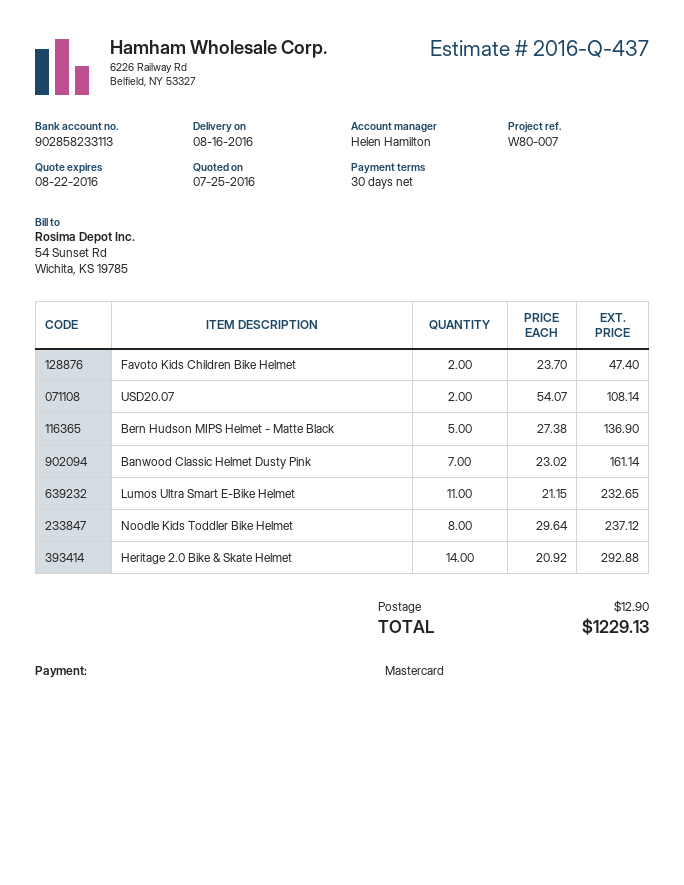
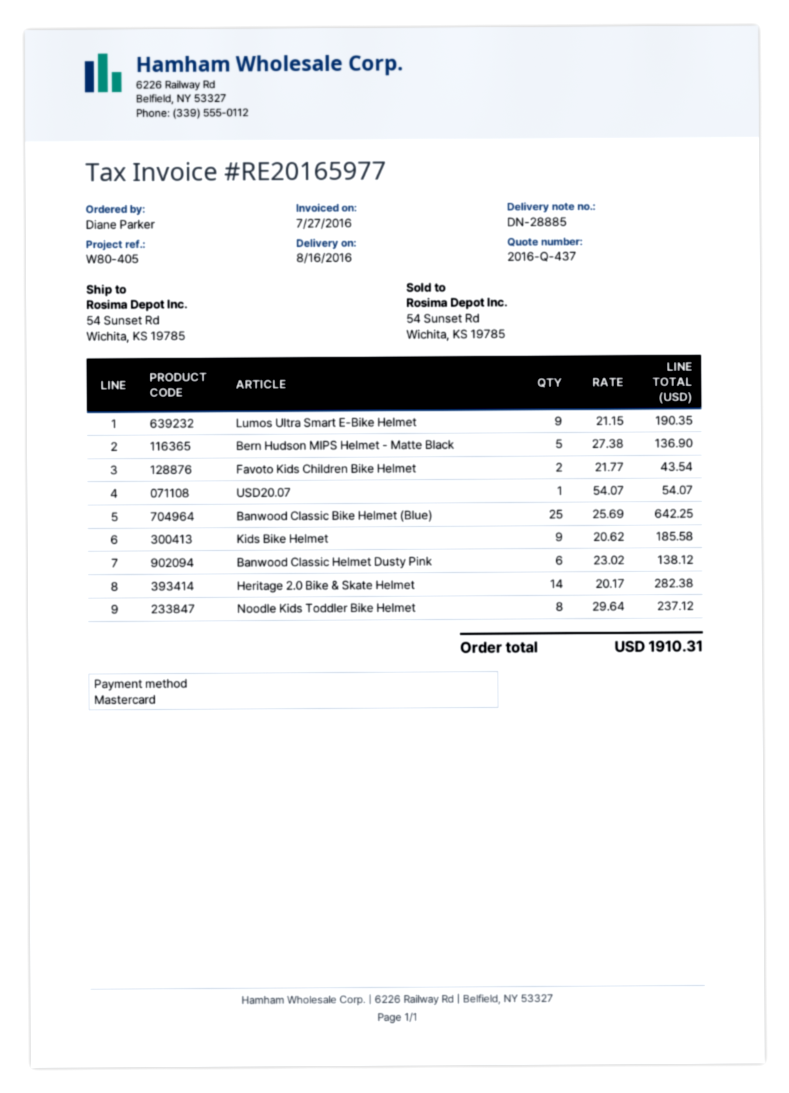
reference: W80-007 -> W80-405
Favoto Kids Children Bike Helmet: 2 x 23.70 = 47.40 -> 2 x 21.77 = 43.54
USD20.07: 2 x 54.07 = 108.14 -> 1 x 54.07 = 54.07
Banwood Classic Helmet Dusty Pink: 7 x 23.02 = 161.14 -> 6 x 23.02 = 138.12
Lumos Ultra Smart E-Bike Helmet: 11 x 21.15 = 232.65 -> 9 x 21.15 = 190.35
Heritage 2.0 Bike & Skate Helmet: 14 x 20.92 = 292.88 -> 14 x 20.17 = 282.38
Banwood Classic Bike Helmet (Blue): none -> 25 x 25.69 = 642.25
Kids Bike Helmet: none -> 9 x 20.62 = 185.58
shipping: 12.90 -> none
total: 1229.13 -> 1910.31

